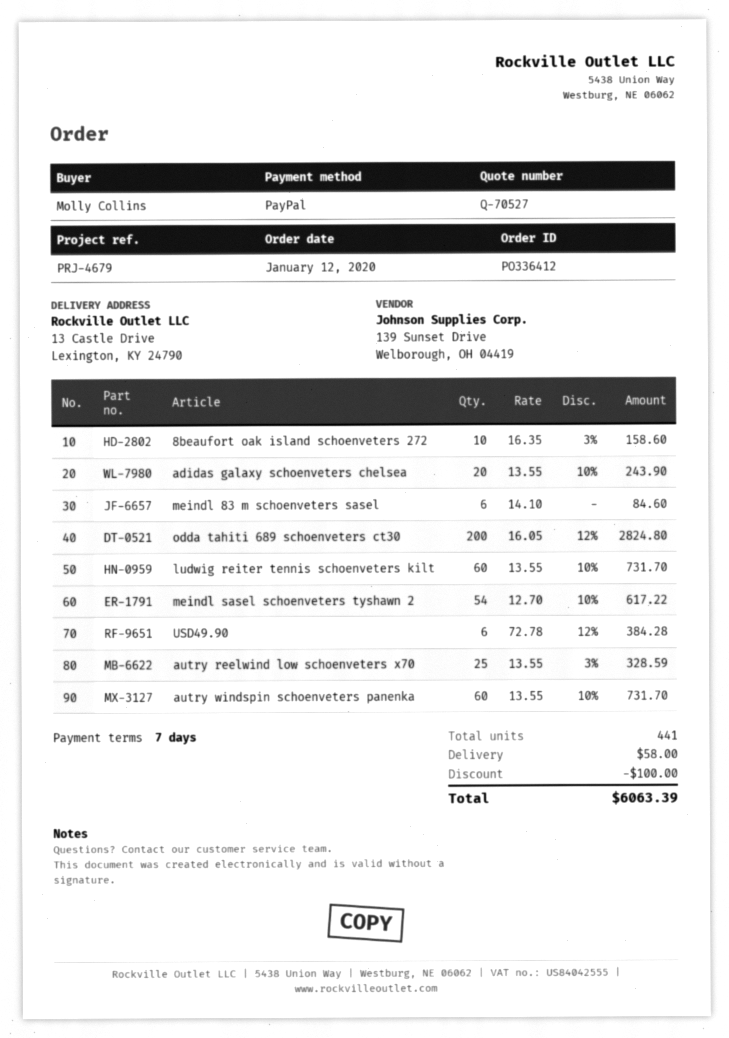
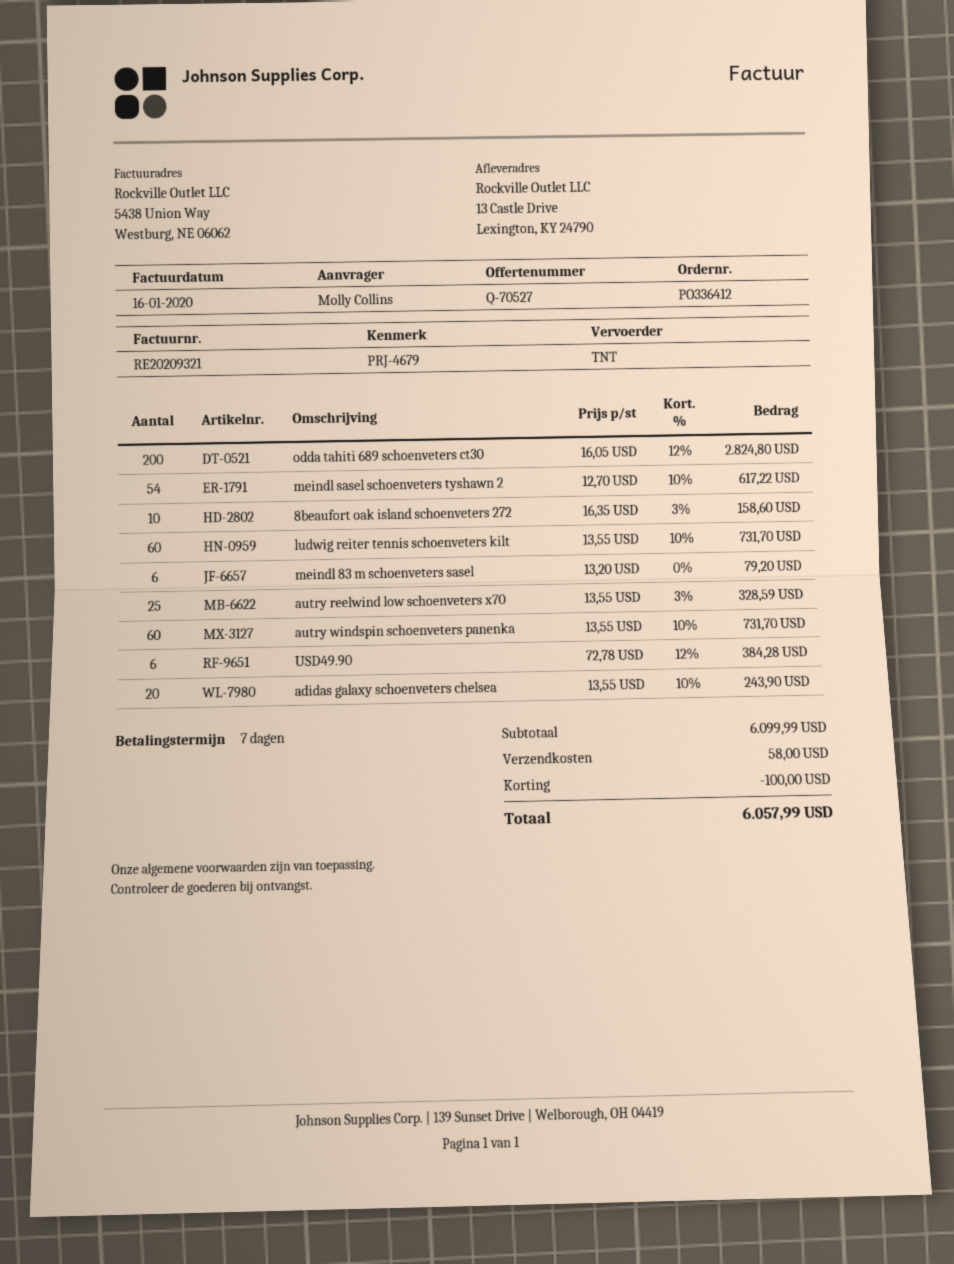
meindl 83 m schoenveters sasel: 6 x 14.10 = 84.60 -> 6 x 13.20 = 79.20
total: 6063.39 -> 6057.99

